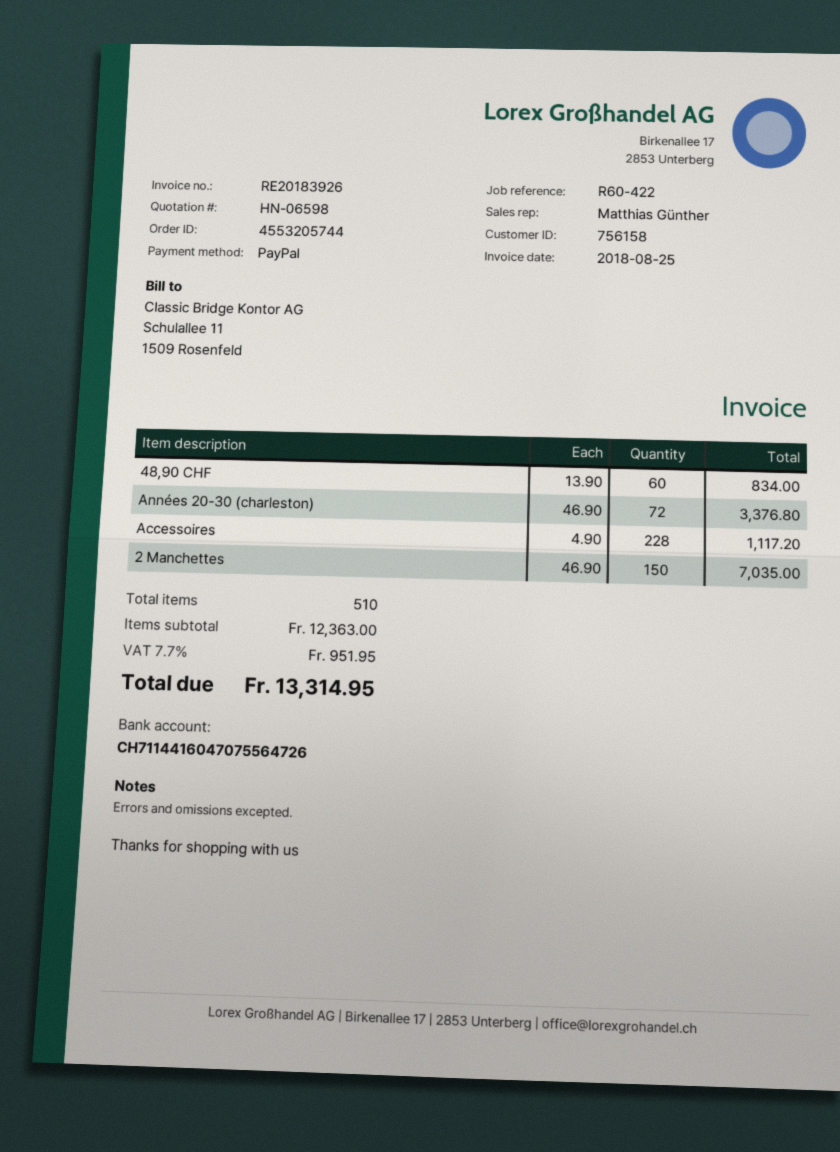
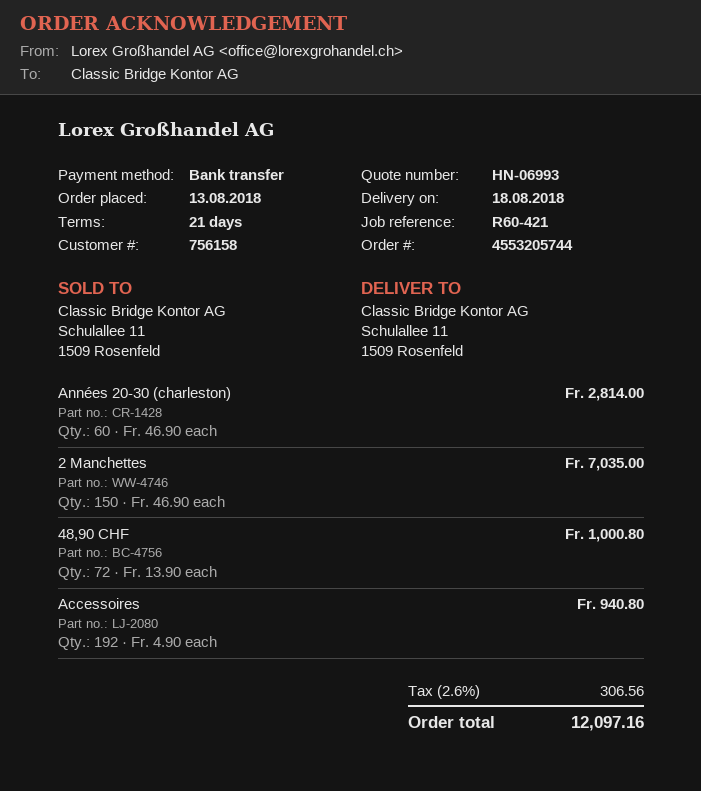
quote number: HN-06598 -> HN-06993
reference: R60-422 -> R60-421
payment method: PayPal -> bank transfer
48,90 CHF: 60 x 13.90 = 834.00 -> 72 x 13.90 = 1000.80
Années 20-30 (charleston): 72 x 46.90 = 3376.80 -> 60 x 46.90 = 2814.00
Accessoires: 228 x 4.90 = 1117.20 -> 192 x 4.90 = 940.80
tax: 7.7% = 951.95 -> 2.6% = 306.56
total: 13314.95 -> 12097.16

